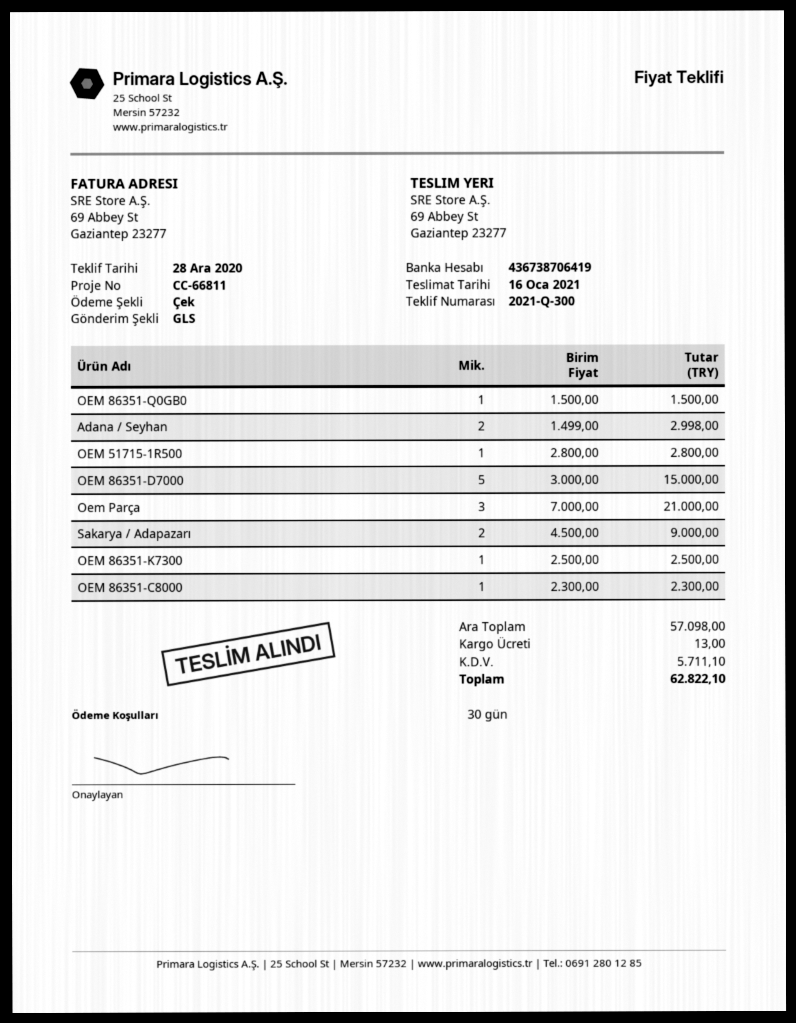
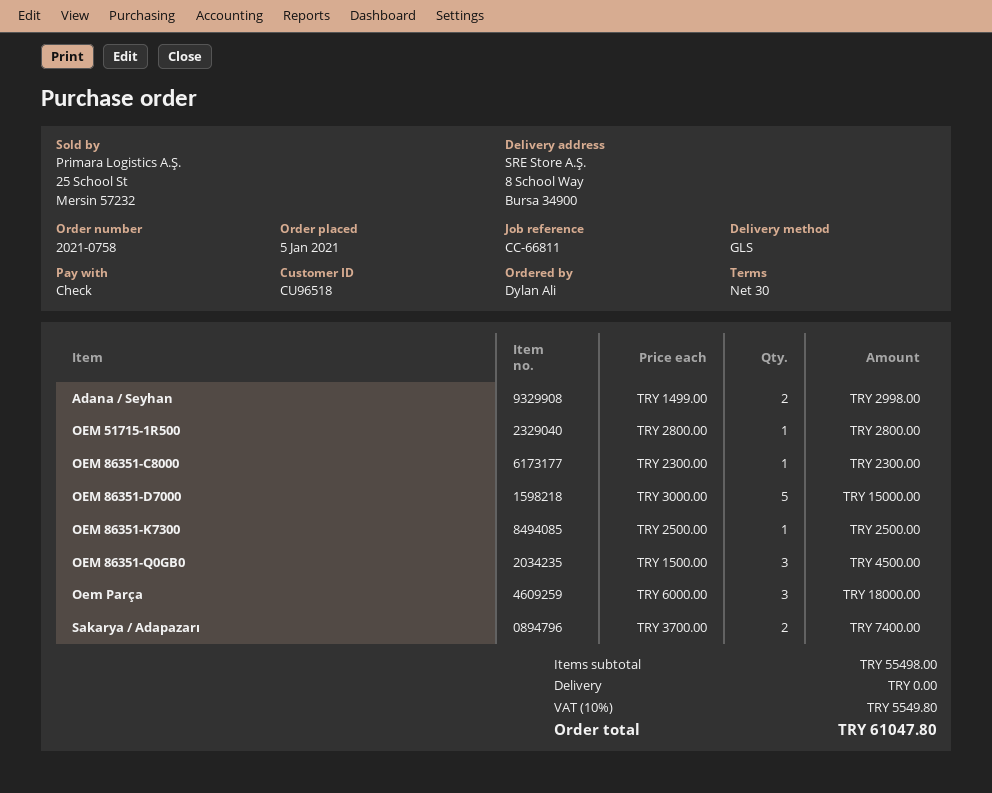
ship to: 69 Abbey St, Gaziantep 23277 -> 8 School Way, Bursa 34900
OEM 86351-Q0GB0: 1 x 1500.00 = 1500.00 -> 3 x 1500.00 = 4500.00
Oem Parça: 3 x 7000.00 = 21000.00 -> 3 x 6000.00 = 18000.00
Sakarya / Adapazarı: 2 x 4500.00 = 9000.00 -> 2 x 3700.00 = 7400.00
subtotal: 57098.00 -> 55498.00
shipping: 13.00 -> 0.00
tax: 5711.10 -> 5549.80
total: 62822.10 -> 61047.80

